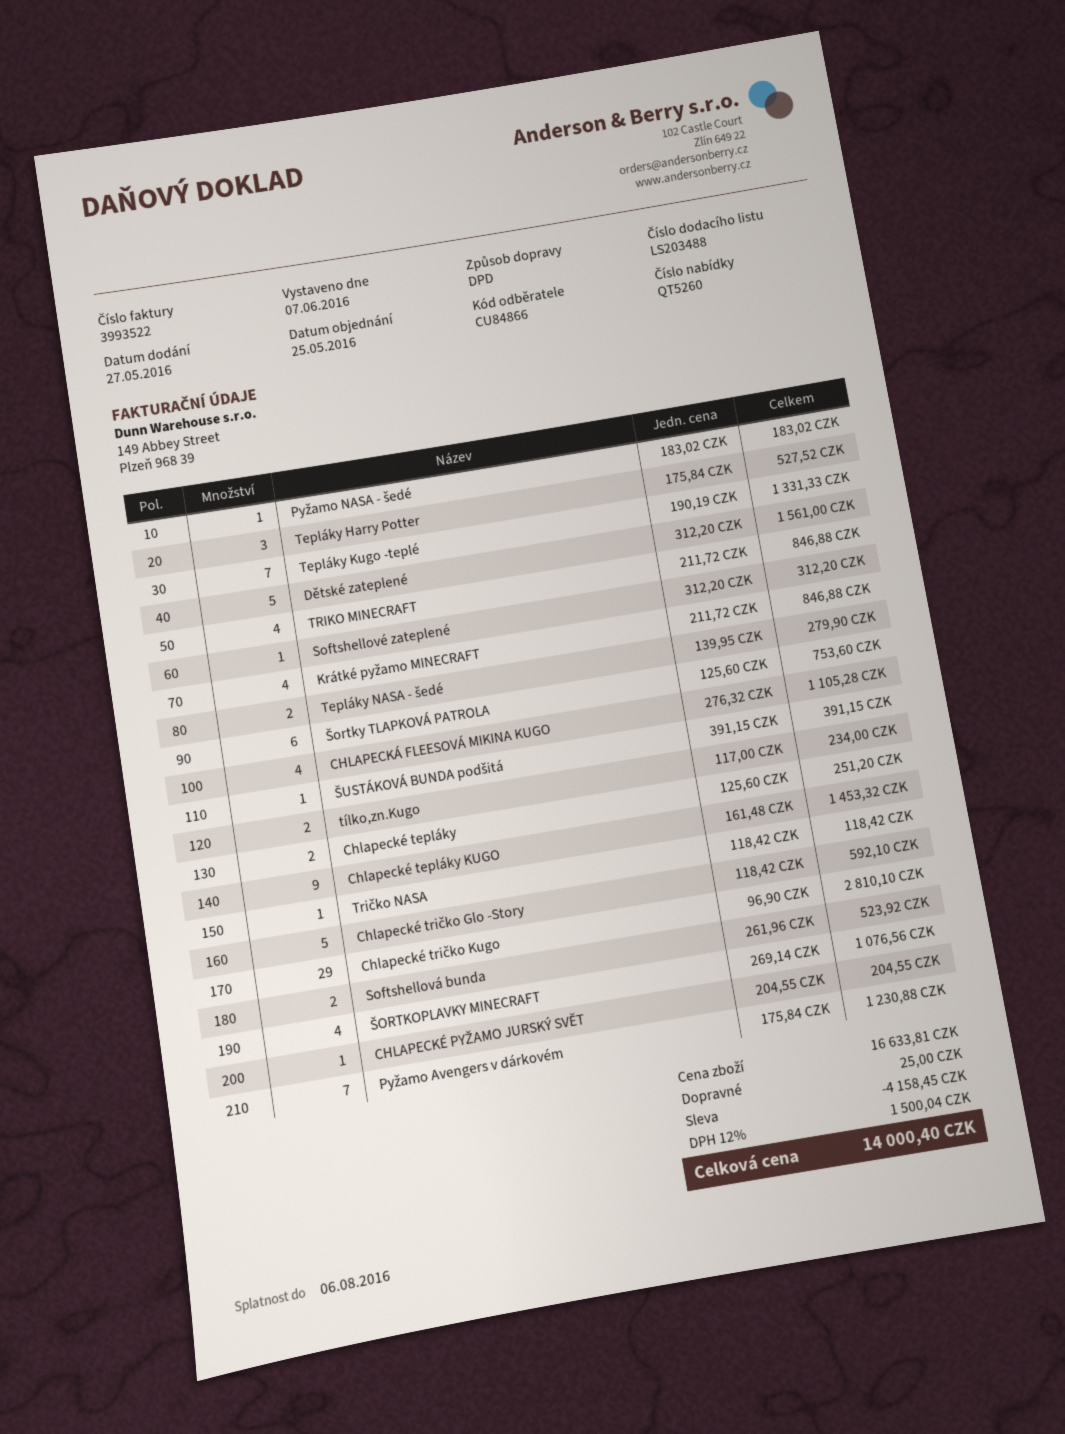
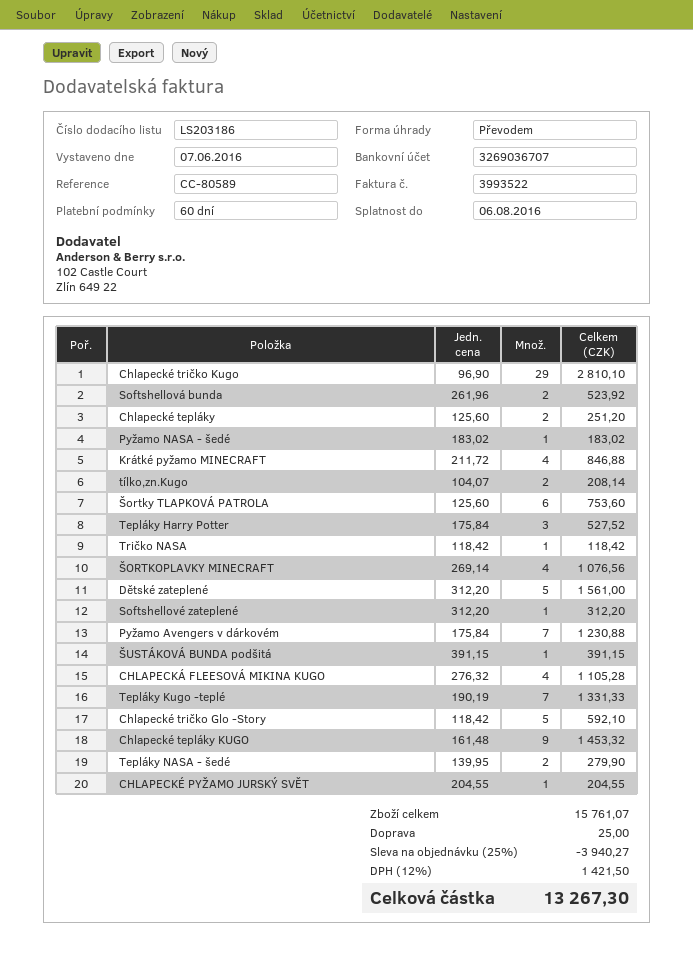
delivery note number: LS203488 -> LS203186
TRIKO MINECRAFT: 4 x 211.72 = 846.88 -> none
tílko,zn.Kugo: 2 x 117.00 = 234.00 -> 2 x 104.07 = 208.14
subtotal: 16633.81 -> 15761.07
discount: 4158.45 -> 3940.27
tax: 12% = 1500.04 -> 12% = 1421.50
total: 14000.40 -> 13267.30

